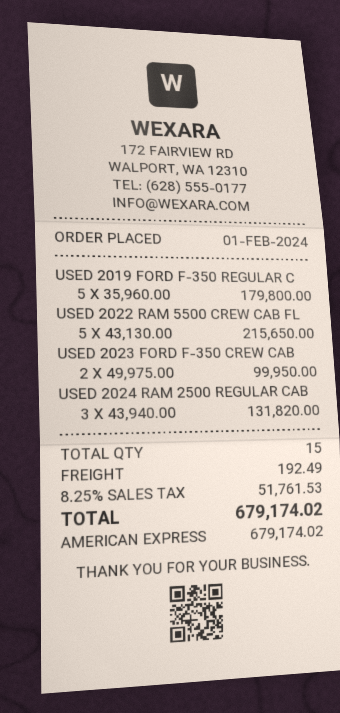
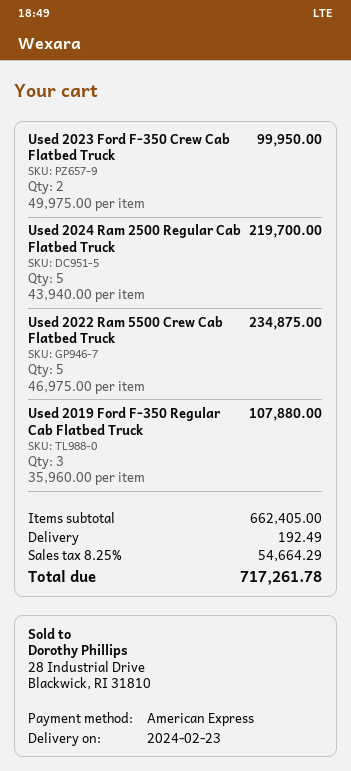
USED 2019 FORD F-350 REGULAR C: 5 x 35960.00 = 179800.00 -> 3 x 35960.00 = 107880.00
USED 2022 RAM 5500 CREW CAB FL: 5 x 43130.00 = 215650.00 -> 5 x 46975.00 = 234875.00
USED 2024 RAM 2500 REGULAR CAB: 3 x 43940.00 = 131820.00 -> 5 x 43940.00 = 219700.00
tax: 8.25% = 51761.53 -> 8.25% = 54664.29
total: 679174.02 -> 717261.78

